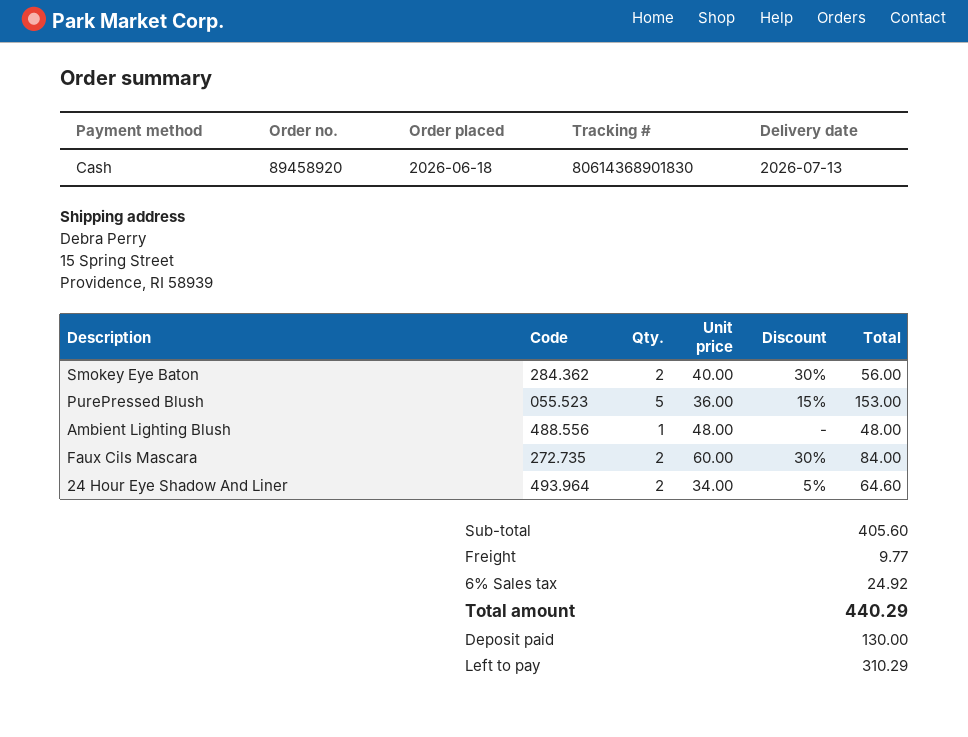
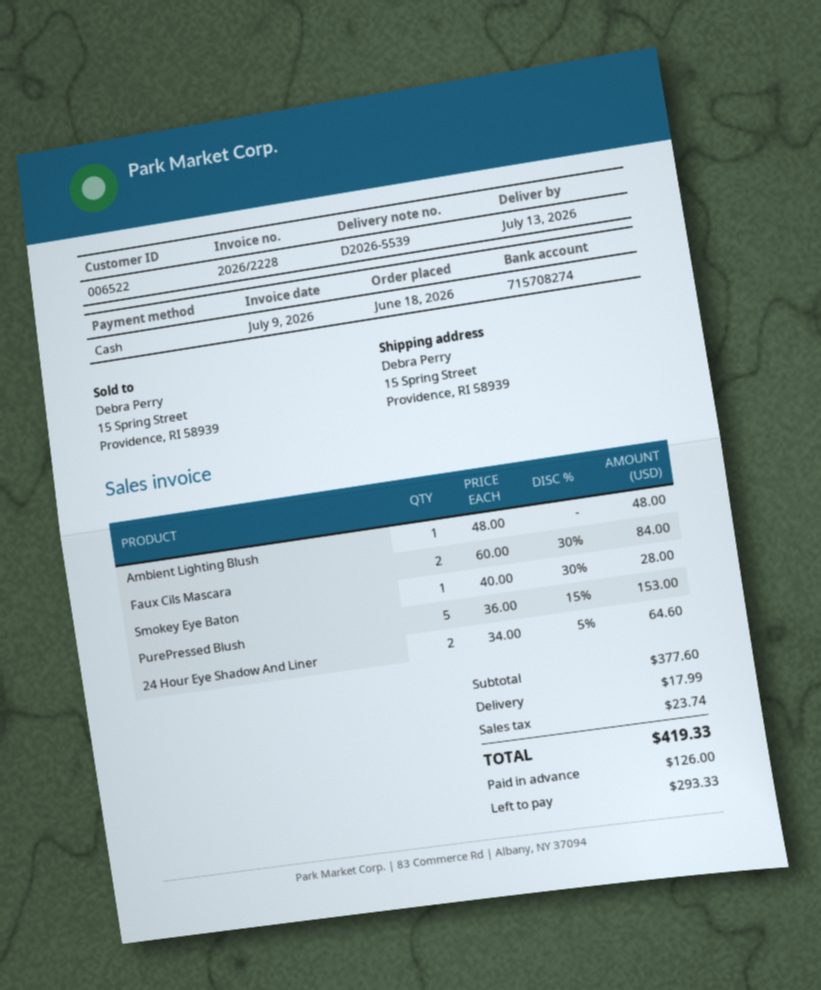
Smokey Eye Baton: 2 x 40.00 - 30% = 56.00 -> 1 x 40.00 - 30% = 28.00
subtotal: 405.60 -> 377.60
shipping: 9.77 -> 17.99
tax: 24.92 -> 23.74
total: 440.29 -> 419.33
deposit: 130.00 -> 126.00
balance: 310.29 -> 293.33

